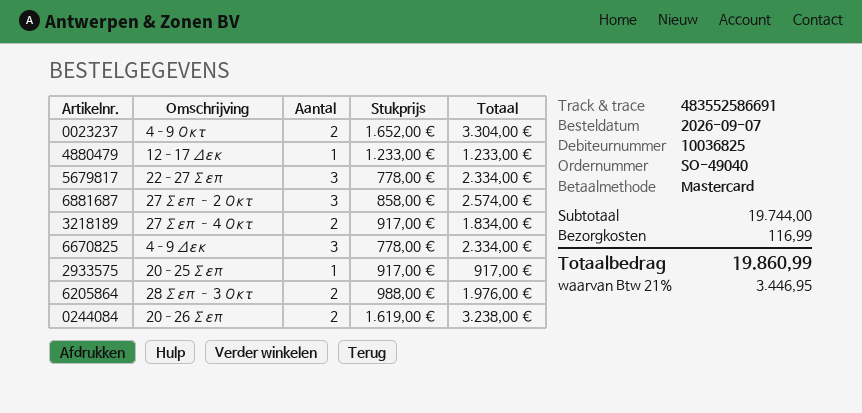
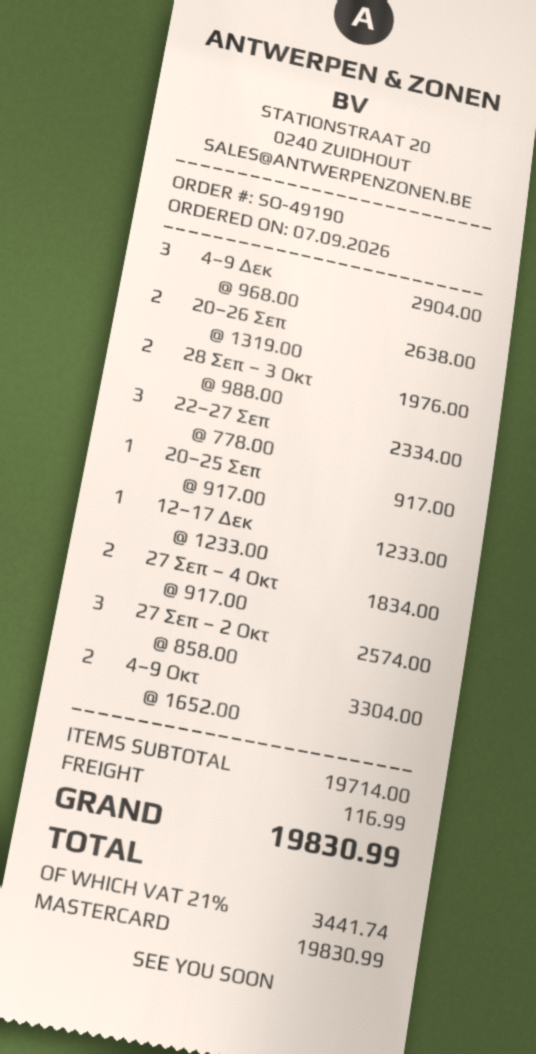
order number: SO-49040 -> SO-49190
4–9 Δεκ: 3 x 778.00 = 2334.00 -> 3 x 968.00 = 2904.00
20–26 Σεπ: 2 x 1619.00 = 3238.00 -> 2 x 1319.00 = 2638.00
subtotal: 19744.00 -> 19714.00
tax: 21% = 3446.95 -> 21% = 3441.74
total: 19860.99 -> 19830.99

